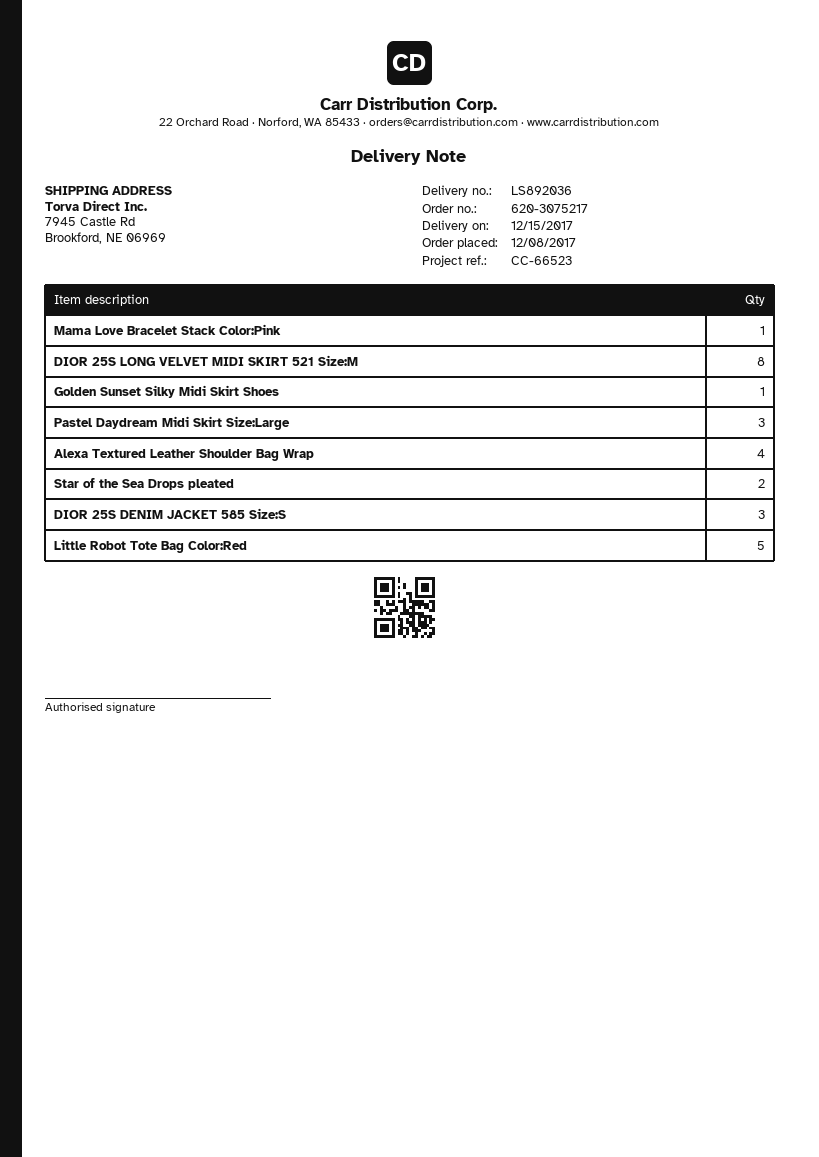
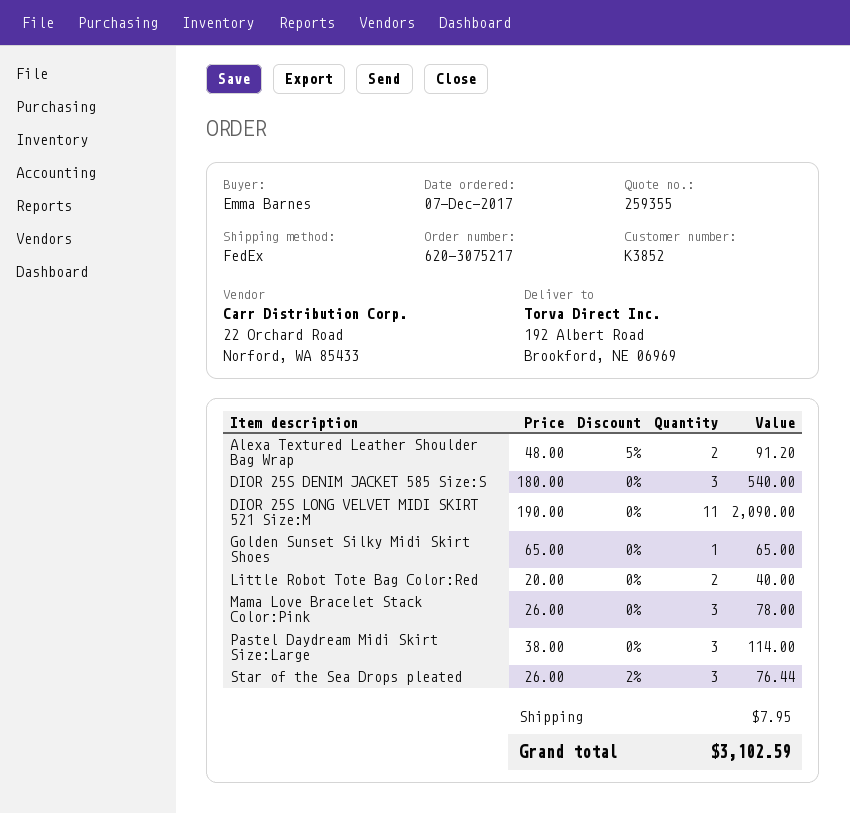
order date: 2017-12-08 -> 2017-12-07
ship to: 7945 Castle Rd, Brookford, NE 06969 -> 192 Albert Road, Brookford, NE 06969
Mama Love Bracelet Stack Color:Pink: 1 -> 3
DIOR 25S LONG VELVET MIDI SKIRT 521 Size:M: 8 -> 11
Alexa Textured Leather Shoulder Bag Wrap: 4 -> 2
Star of the Sea Drops pleated: 2 -> 3
Little Robot Tote Bag Color:Red: 5 -> 2

